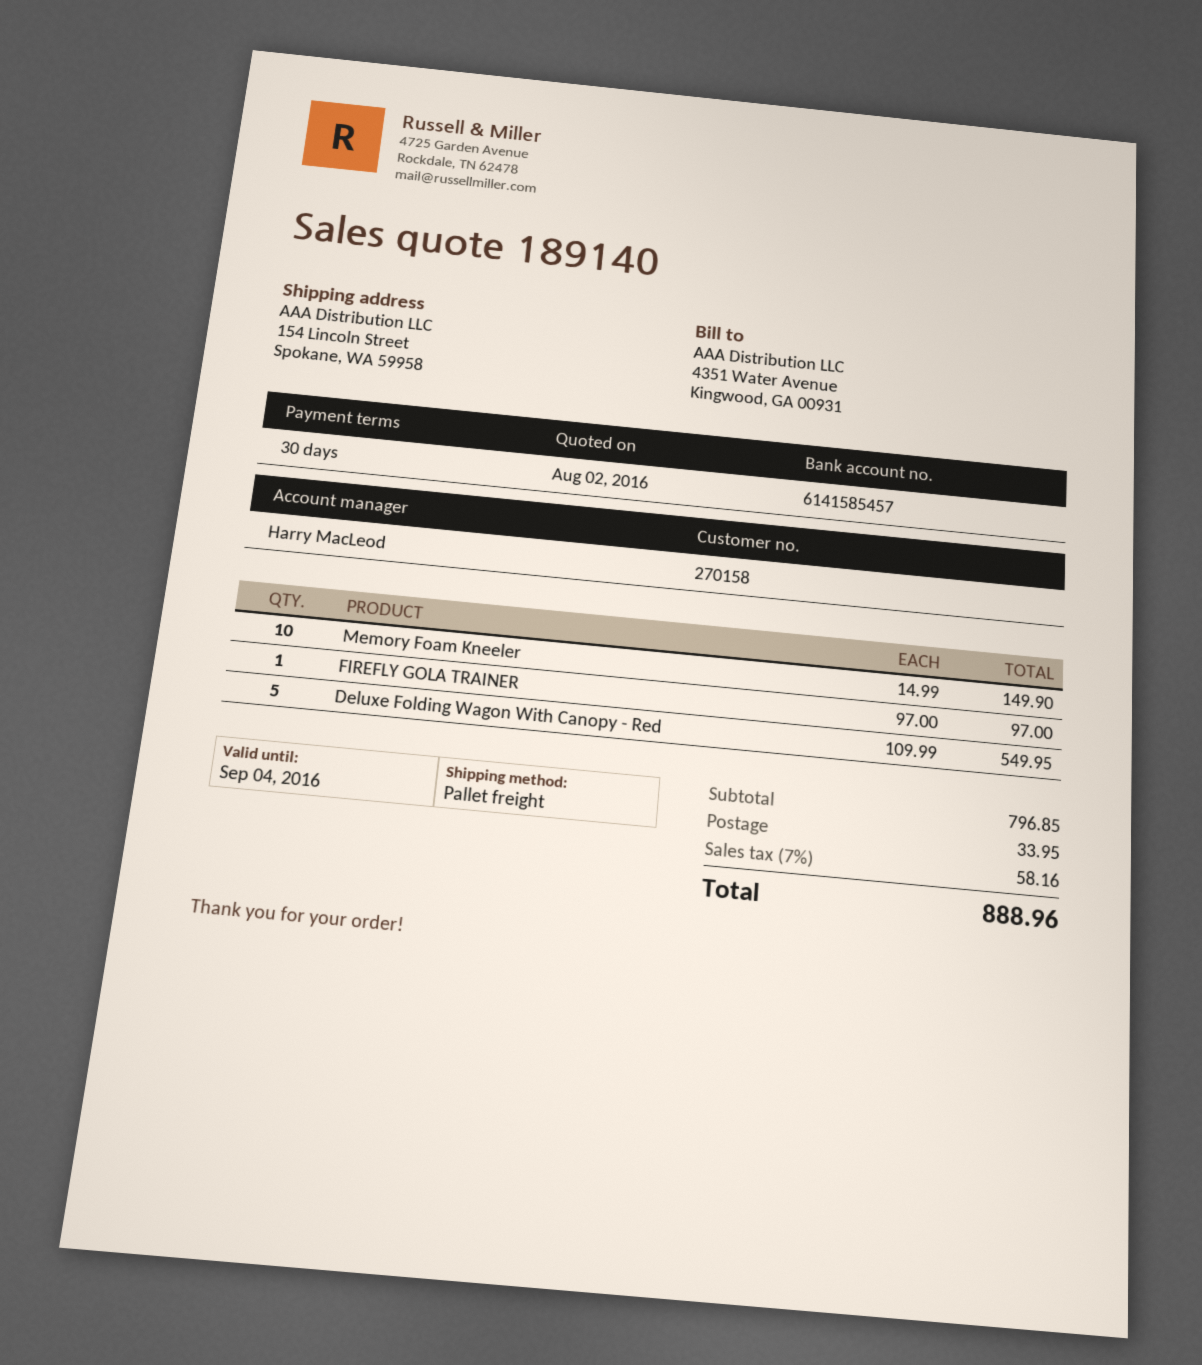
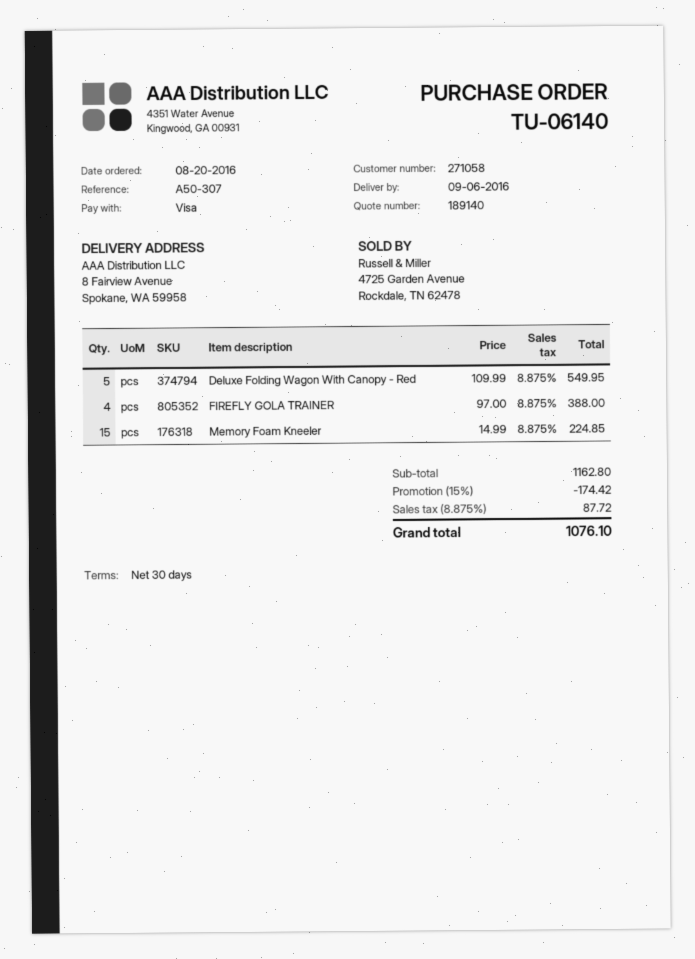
customer number: 270158 -> 271058
ship to: 154 Lincoln Street, Spokane, WA 59958 -> 8 Fairview Avenue, Spokane, WA 59958
Memory Foam Kneeler: 10 x 14.99 = 149.90 -> 15 x 14.99 = 224.85
FIREFLY GOLA TRAINER: 1 x 97.00 = 97.00 -> 4 x 97.00 = 388.00
subtotal: 796.85 -> 1162.80
discount: none -> 15% = 174.42
shipping: 33.95 -> none
tax: 7% = 58.16 -> 8.875% = 87.72
total: 888.96 -> 1076.10

